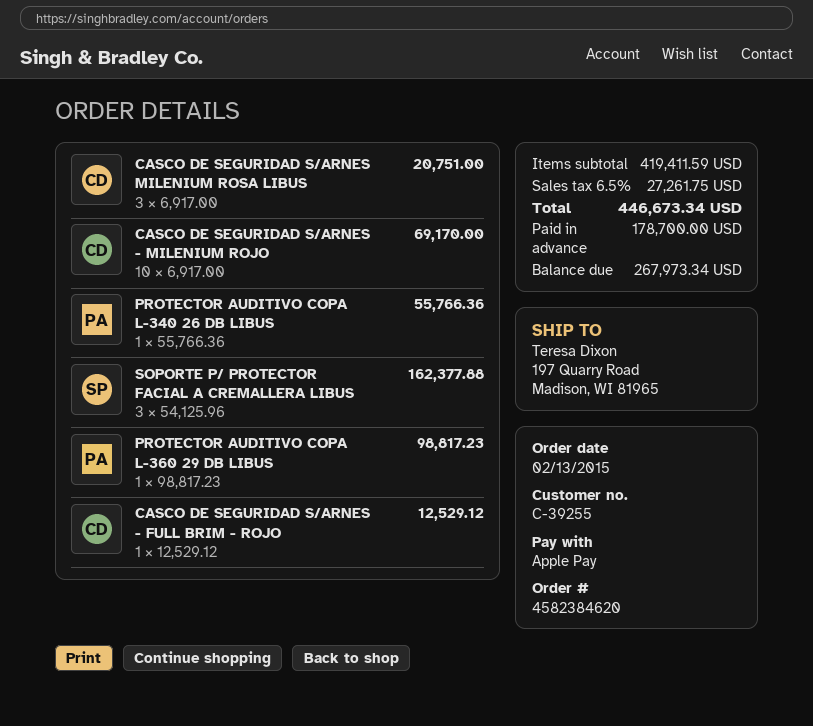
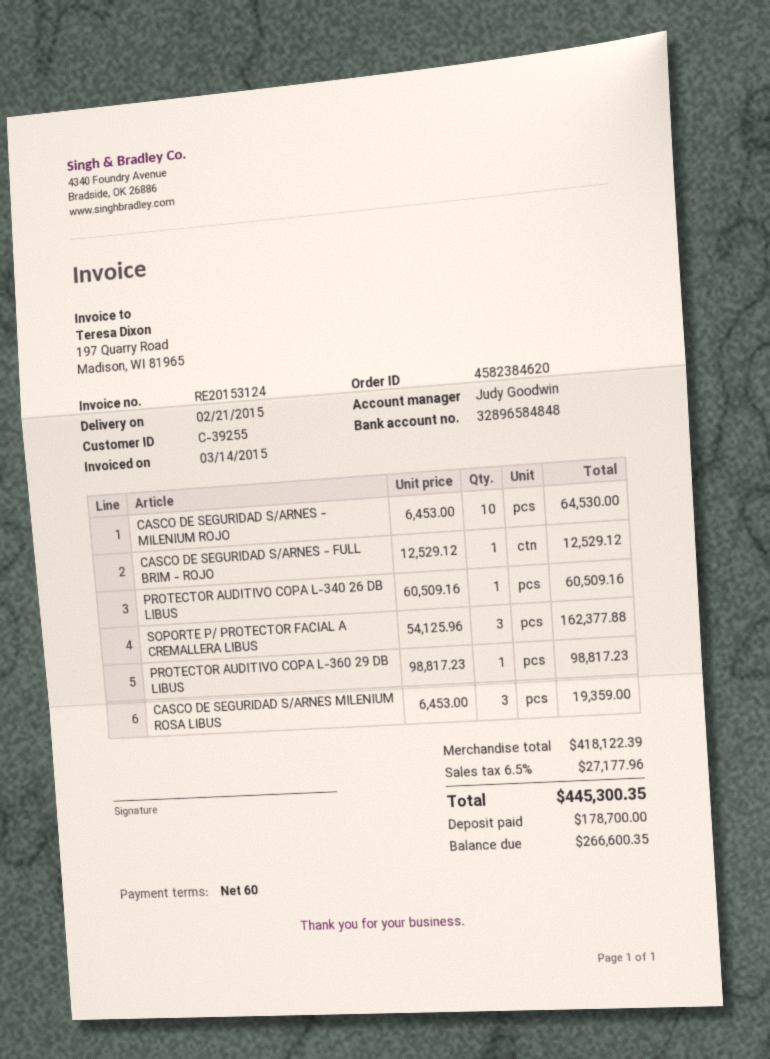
CASCO DE SEGURIDAD S/ARNES MILENIUM ROSA LIBUS: 3 x 6917.00 = 20751.00 -> 3 x 6453.00 = 19359.00
CASCO DE SEGURIDAD S/ARNES - MILENIUM ROJO: 10 x 6917.00 = 69170.00 -> 10 x 6453.00 = 64530.00
PROTECTOR AUDITIVO COPA L-340 26 DB LIBUS: 1 x 55766.36 = 55766.36 -> 1 x 60509.16 = 60509.16
subtotal: 419411.59 -> 418122.39
tax: 6.5% = 27261.75 -> 6.5% = 27177.96
total: 446673.34 -> 445300.35
balance: 267973.34 -> 266600.35

